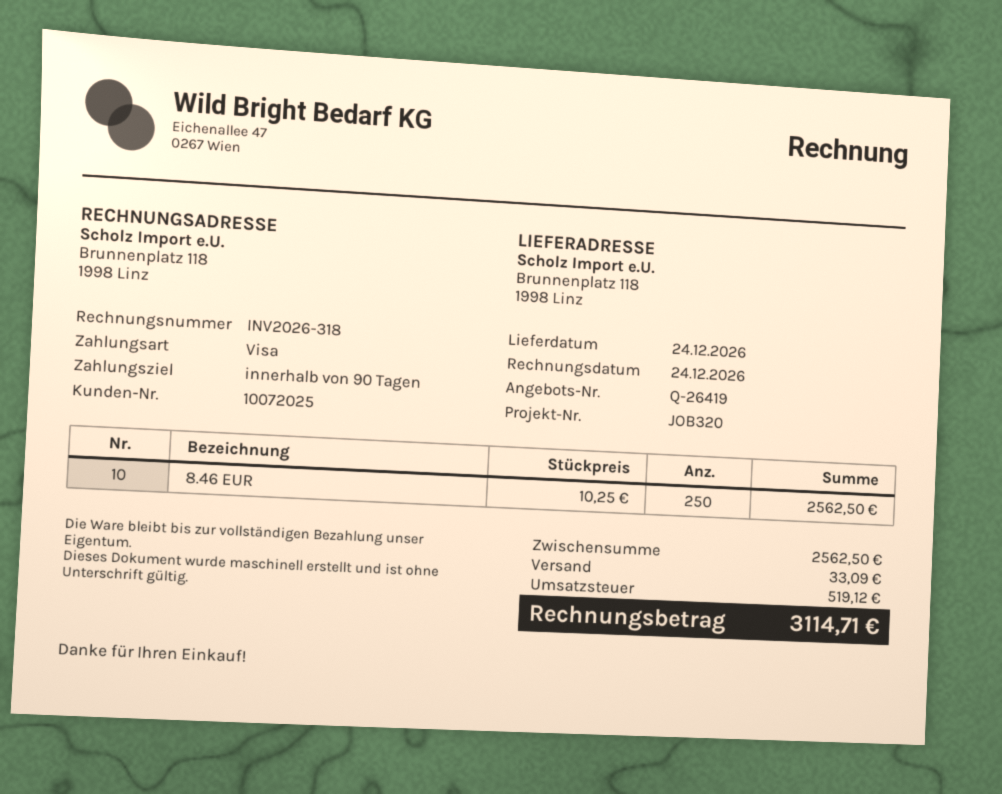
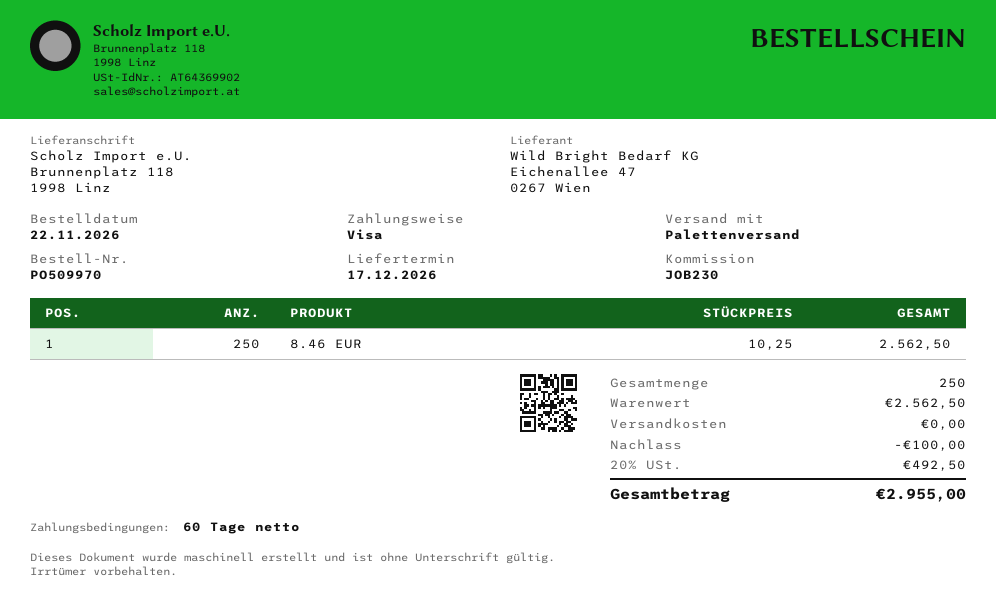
delivery date: 2026-12-24 -> 2026-12-17
payment terms: 90 days -> 60 days
reference: JOB320 -> JOB230
discount: none -> 100.00
shipping: 33.09 -> 0.00
tax: 519.12 -> 492.50
total: 3114.71 -> 2955.00

